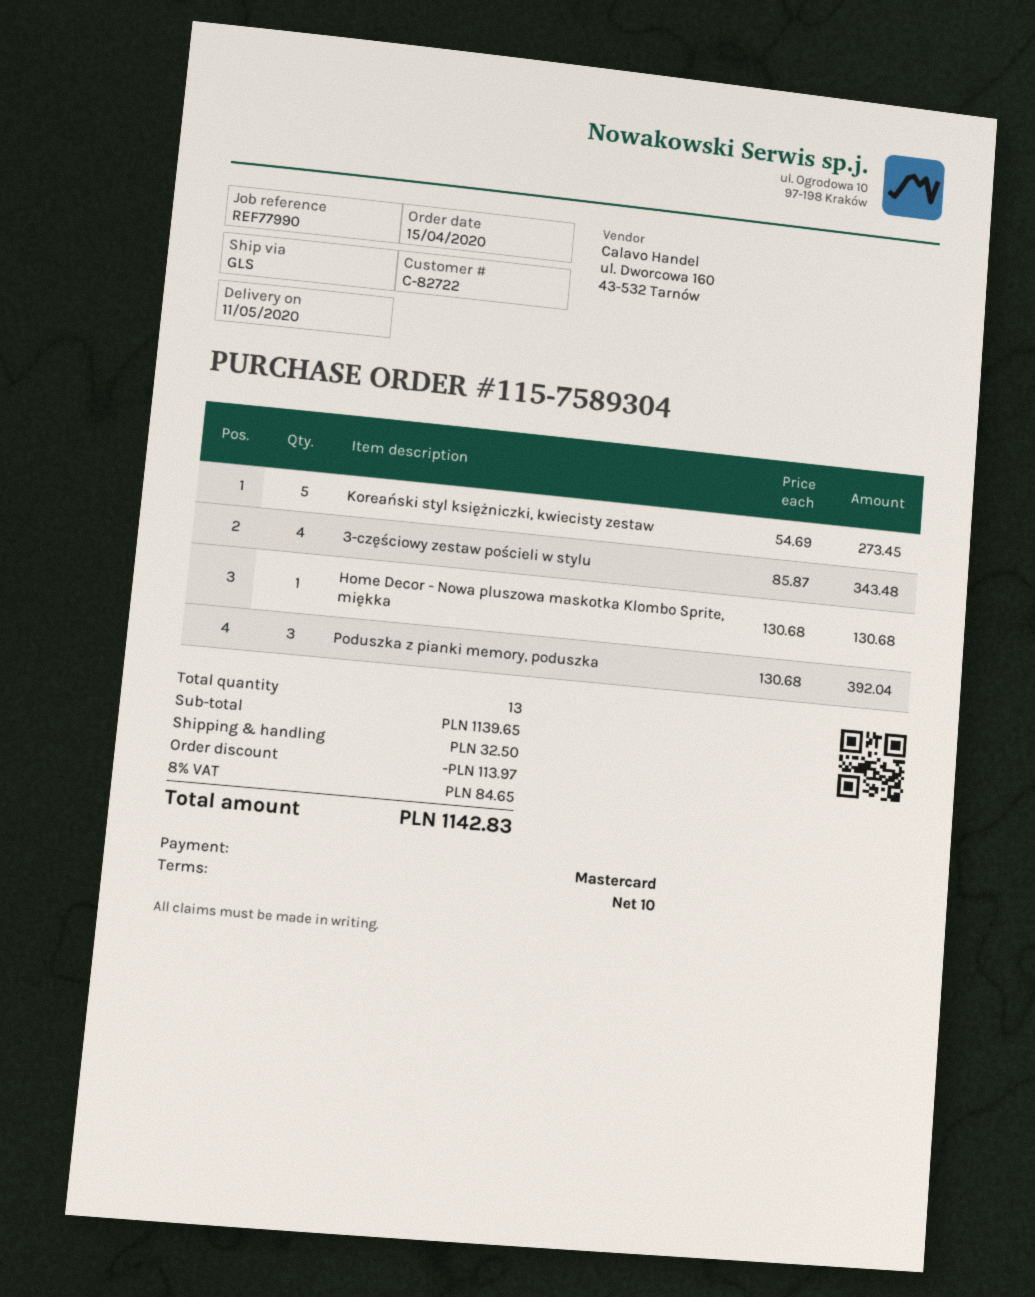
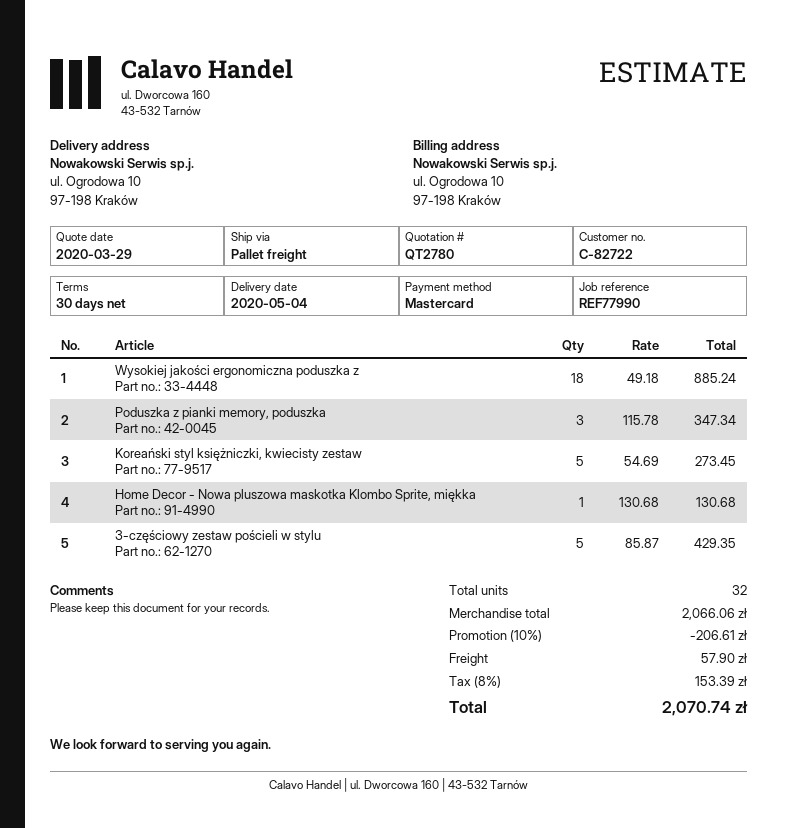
delivery date: 2020-05-11 -> 2020-05-04
payment terms: 10 days -> 30 days
shipping method: GLS -> pallet freight
3-częściowy zestaw pościeli w stylu: 4 x 85.87 = 343.48 -> 5 x 85.87 = 429.35
Poduszka z pianki memory, poduszka: 3 x 130.68 = 392.04 -> 3 x 115.78 = 347.34
Wysokiej jakości ergonomiczna poduszka z: none -> 18 x 49.18 = 885.24
total quantity: 13 -> 32
subtotal: 1139.65 -> 2066.06
discount: 113.97 -> 206.61
shipping: 32.50 -> 57.90
tax: 8% = 84.65 -> 8% = 153.39
total: 1142.83 -> 2070.74

